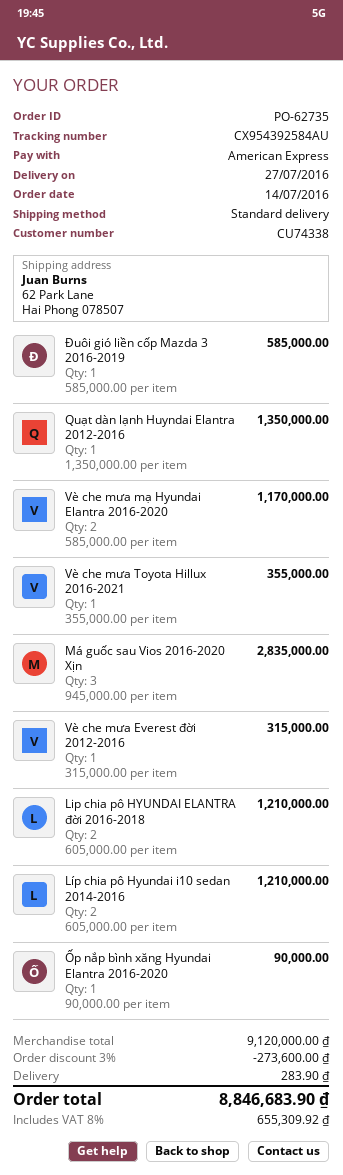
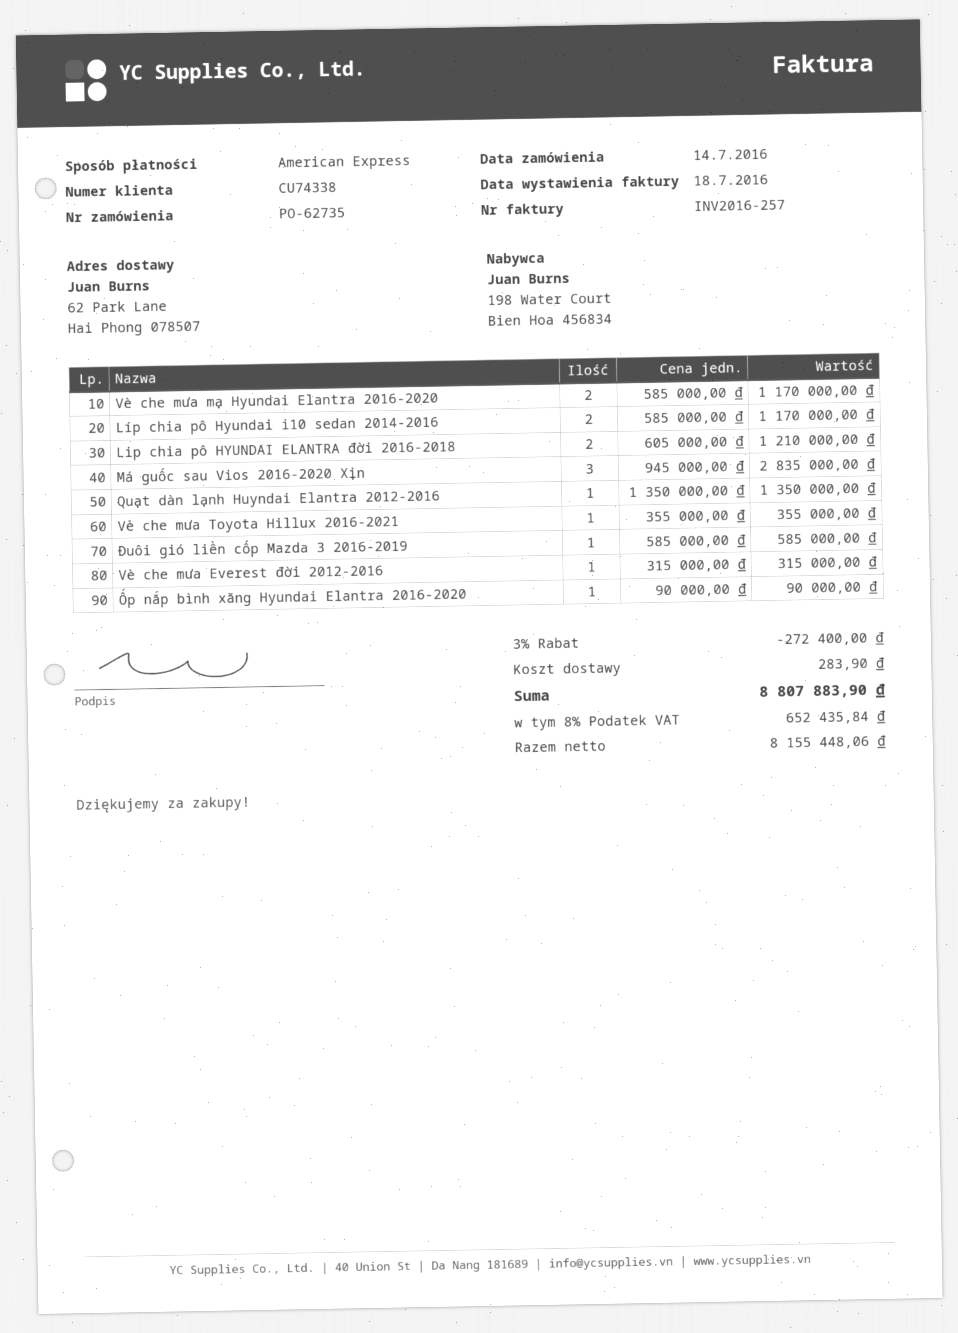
Líp chia pô Hyundai i10 sedan 2014-2016: 2 x 605000.00 = 1210000.00 -> 2 x 585000.00 = 1170000.00
discount: 3% = 273600.00 -> 3% = 272400.00
tax: 8% = 655309.92 -> 8% = 652435.84
total: 8846683.90 -> 8807883.90

